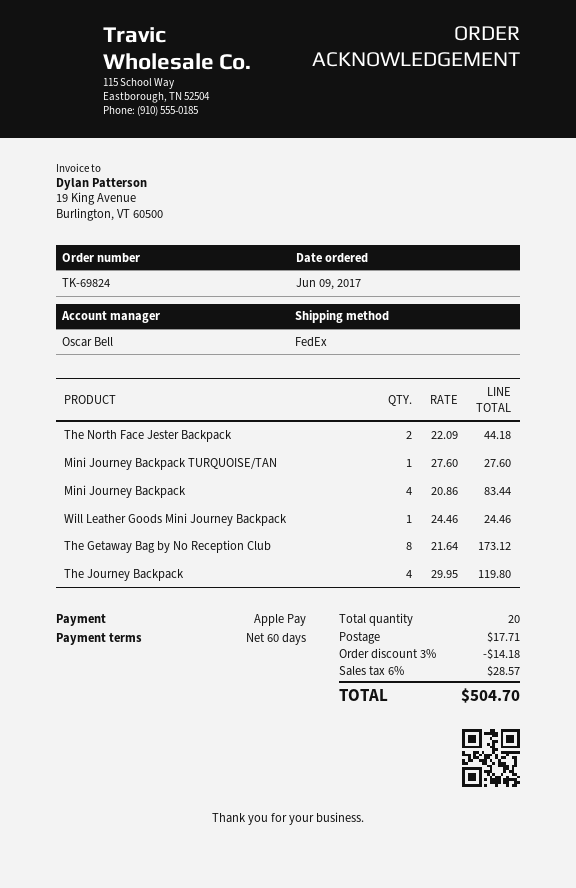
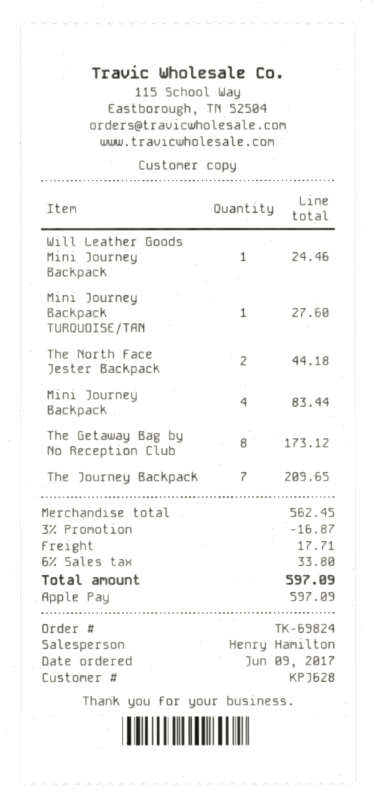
sales rep: Oscar Bell -> Henry Hamilton
The Journey Backpack: 4 for 119.80 -> 7 for 209.65
discount: 3% = 14.18 -> 3% = 16.87
tax: 6% = 28.57 -> 6% = 33.80
total: 504.70 -> 597.09

